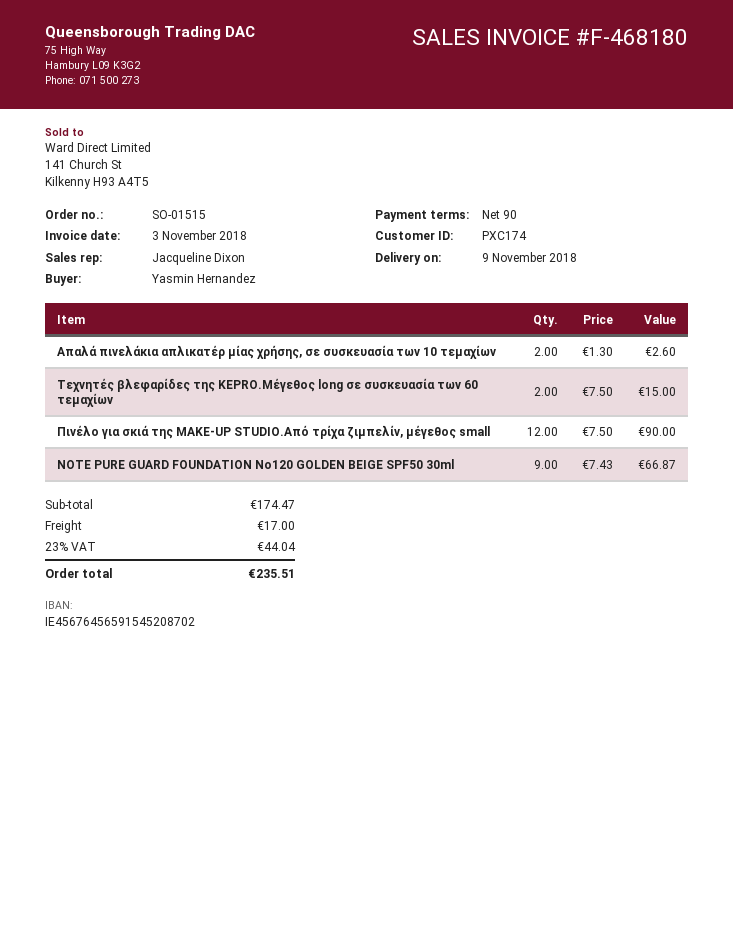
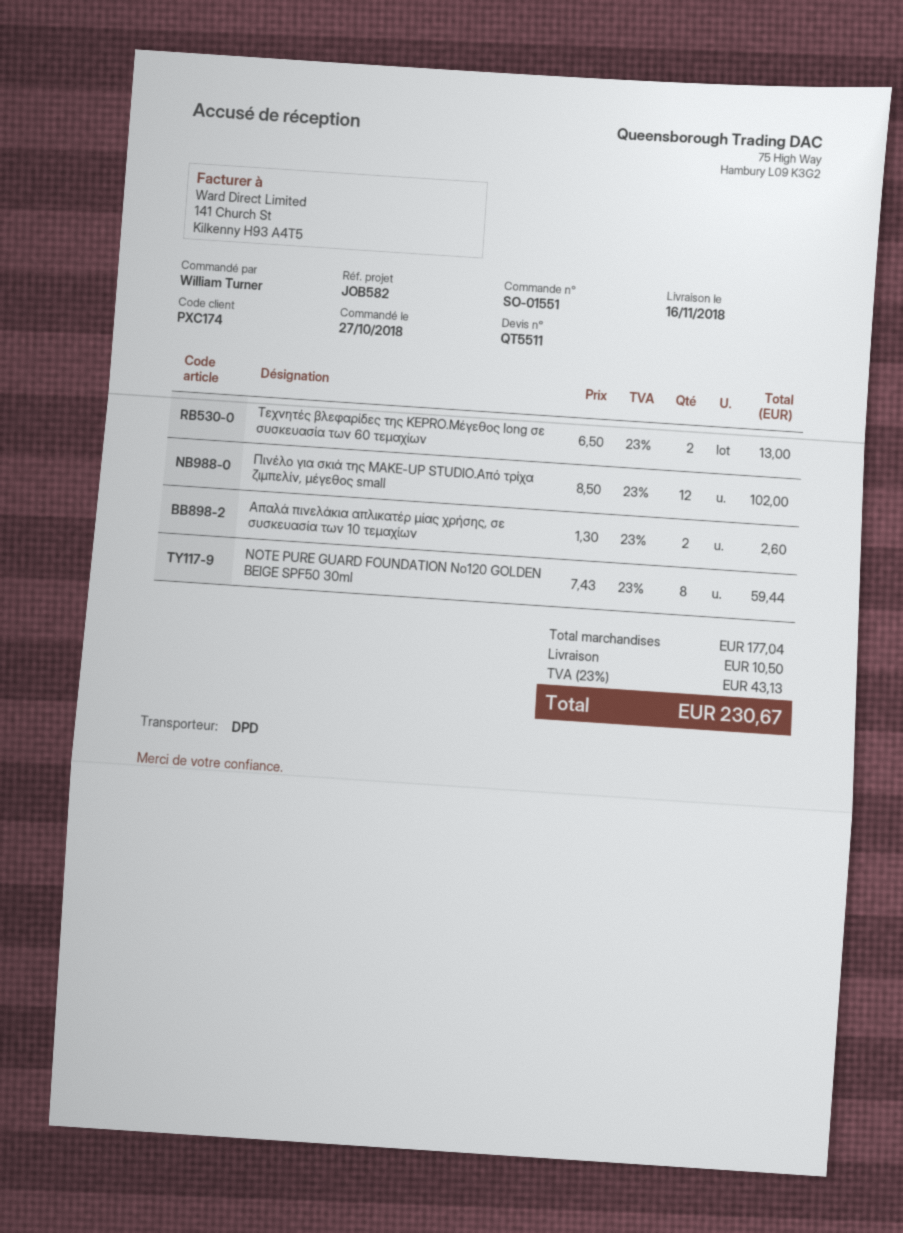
order number: SO-01515 -> SO-01551
delivery date: 2018-11-09 -> 2018-11-16
ordered by: Yasmin Hernandez -> William Turner
Τεχνητές βλεφαρίδες της KEPRO.Mέγεθος long σε συσκευασία των 60 τεμαχίων: 2 x 7.50 = 15.00 -> 2 x 6.50 = 13.00
Πινέλο για σκιά της MAKE-UP STUDIO.Από τρίχα ζιμπελίν, μέγεθος small: 12 x 7.50 = 90.00 -> 12 x 8.50 = 102.00
NOTE PURE GUARD FOUNDATION No120 GOLDEN BEIGE SPF50 30ml: 9 x 7.43 = 66.87 -> 8 x 7.43 = 59.44
subtotal: 174.47 -> 177.04
shipping: 17.00 -> 10.50
tax: 23% = 44.04 -> 23% = 43.13
total: 235.51 -> 230.67

